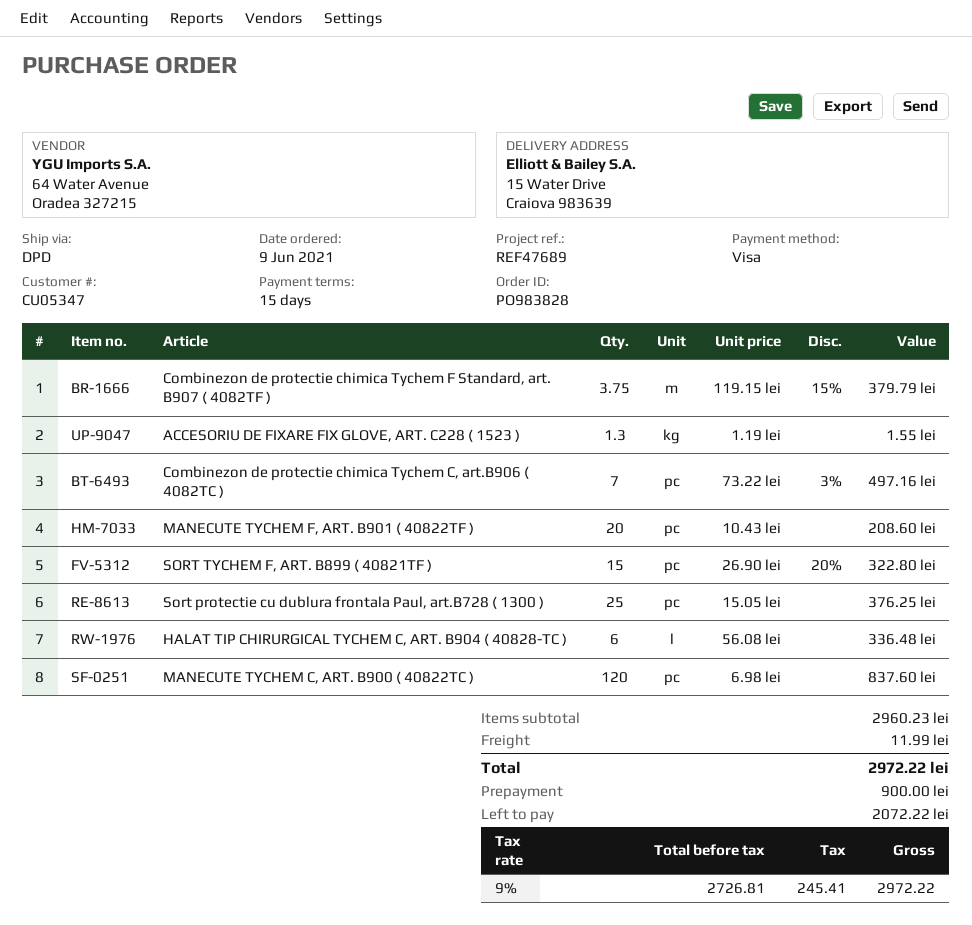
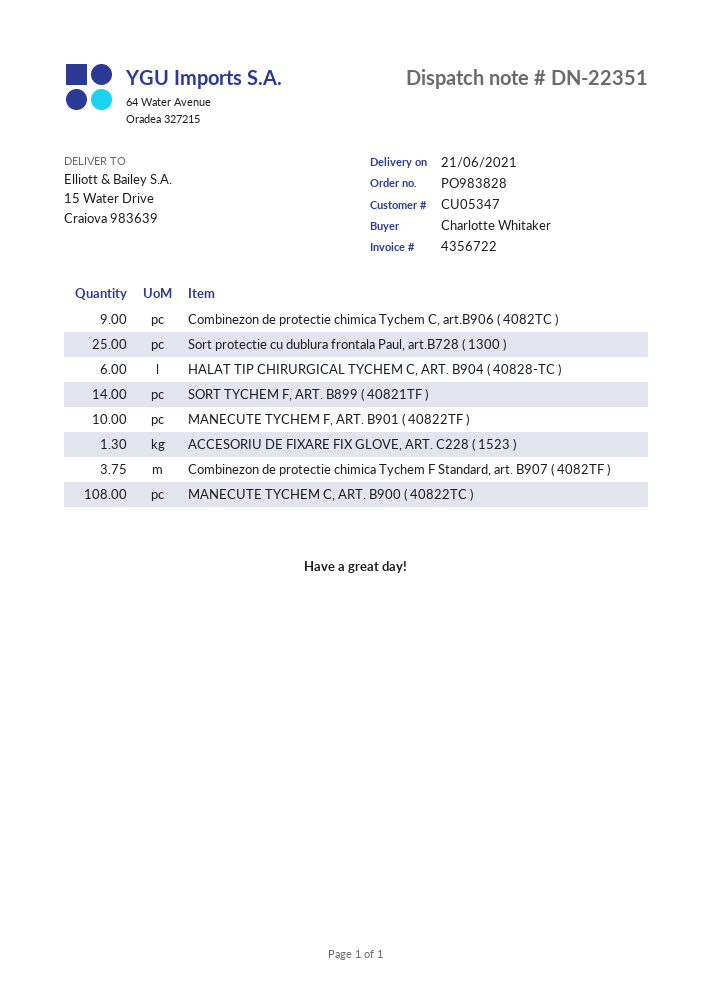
Combinezon de protectie chimica Tychem C, art.B906 ( 4082TC ): 7 -> 9
MANECUTE TYCHEM F, ART. B901 ( 40822TF ): 20 -> 10
SORT TYCHEM F, ART. B899 ( 40821TF ): 15 -> 14
MANECUTE TYCHEM C, ART. B900 ( 40822TC ): 120 -> 108

